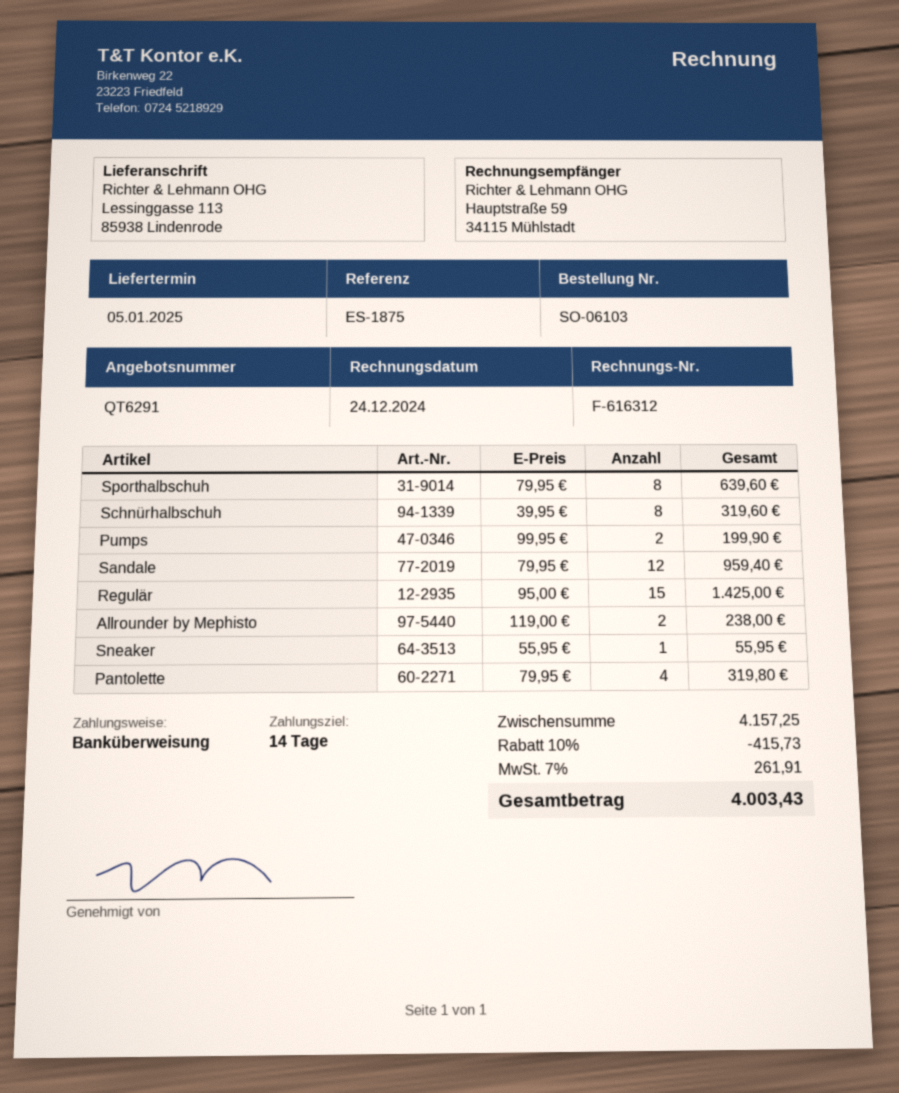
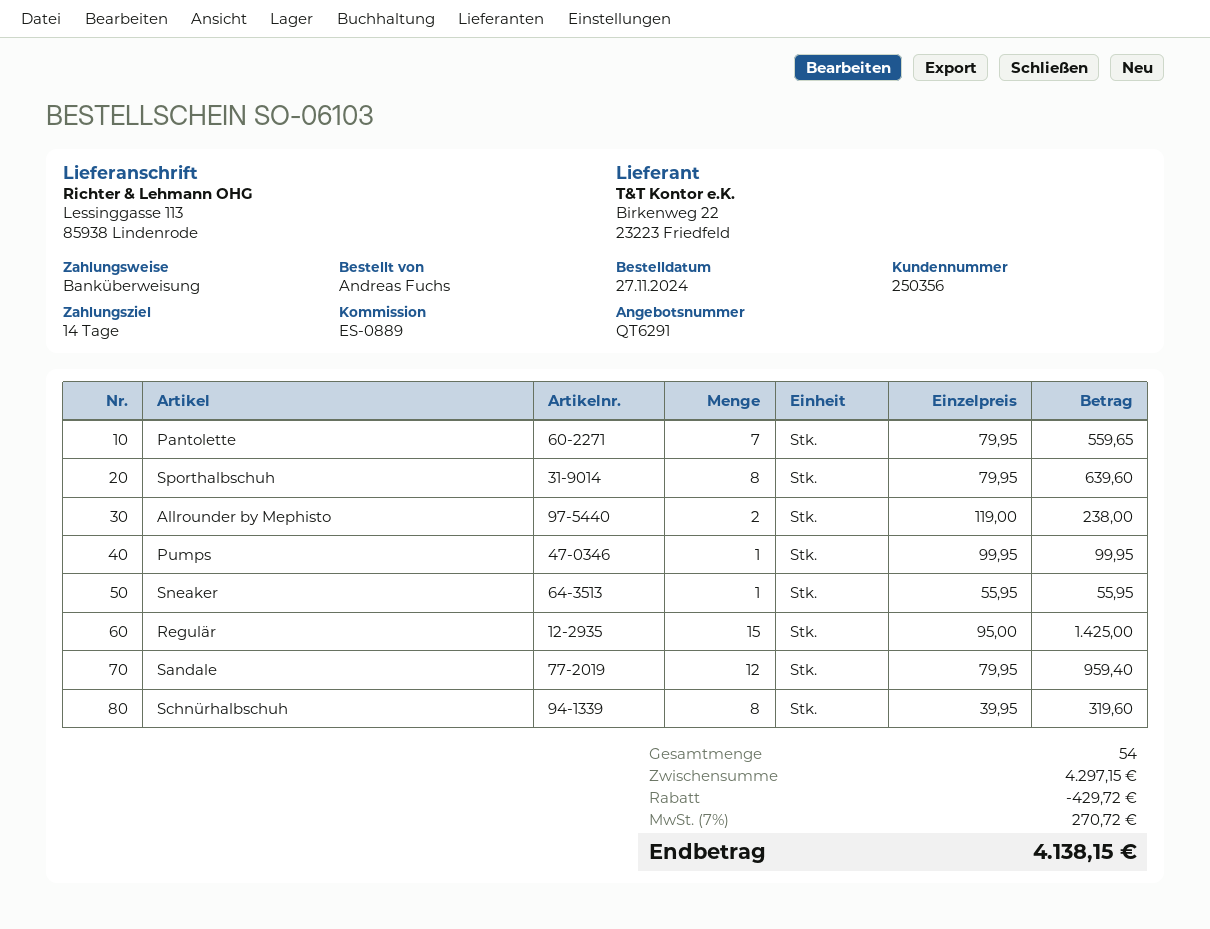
reference: ES-1875 -> ES-0889
Pumps: 2 x 99.95 = 199.90 -> 1 x 99.95 = 99.95
Pantolette: 4 x 79.95 = 319.80 -> 7 x 79.95 = 559.65
subtotal: 4157.25 -> 4297.15
discount: 415.73 -> 429.72
tax: 7% = 261.91 -> 7% = 270.72
total: 4003.43 -> 4138.15

